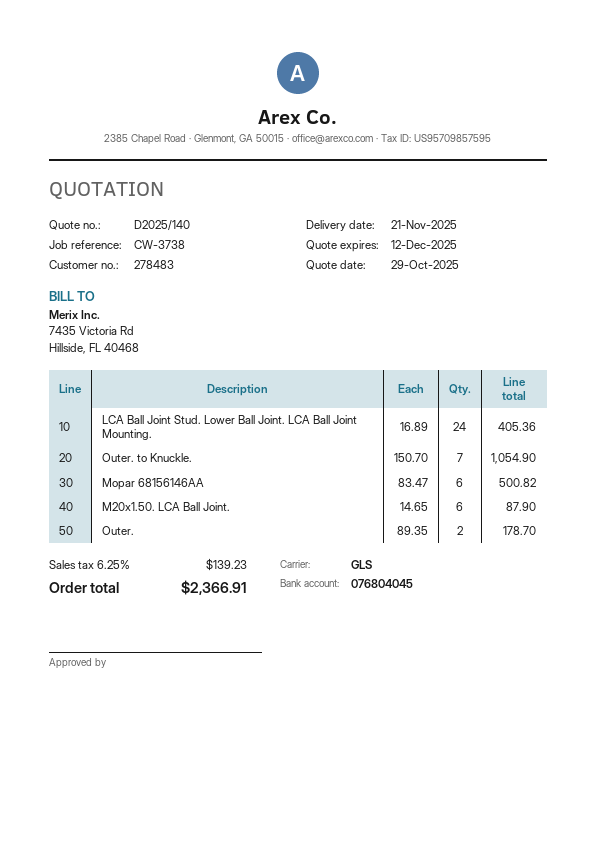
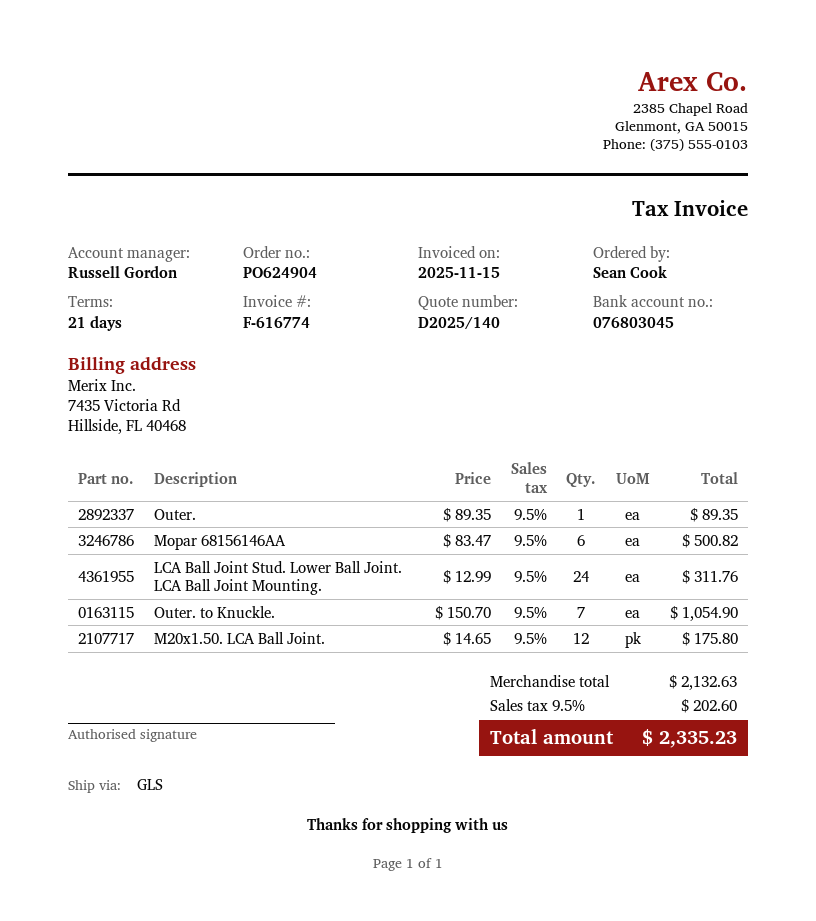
bank account: 076804045 -> 076803045
LCA Ball Joint Stud. Lower Ball Joint. LCA Ball Joint Mounting.: 24 x 16.89 = 405.36 -> 24 x 12.99 = 311.76
M20x1.50. LCA Ball Joint.: 6 x 14.65 = 87.90 -> 12 x 14.65 = 175.80
Outer.: 2 x 89.35 = 178.70 -> 1 x 89.35 = 89.35
tax: 6.25% = 139.23 -> 9.5% = 202.60
total: 2366.91 -> 2335.23

